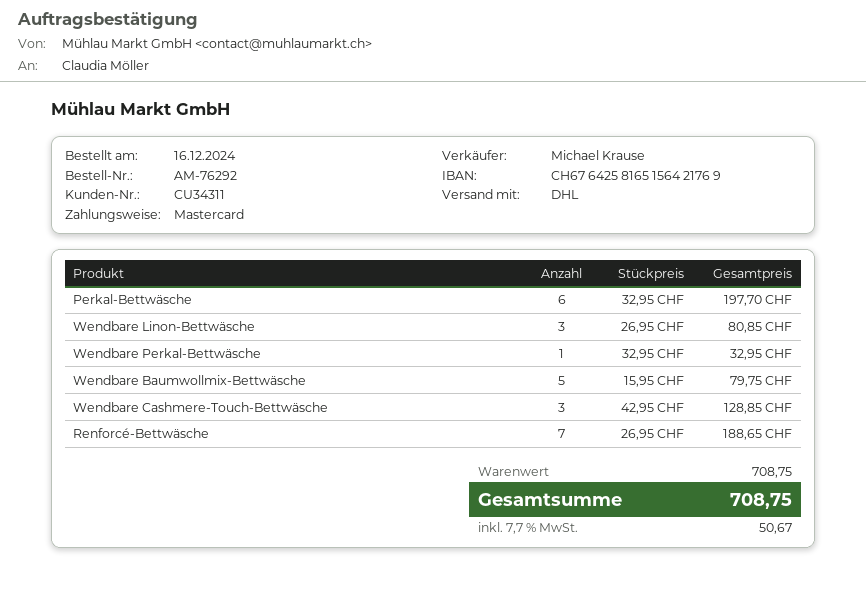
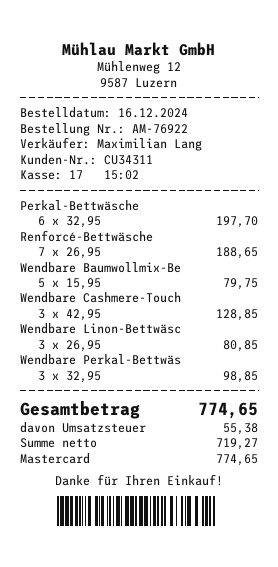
order number: AM-76292 -> AM-76922
sales rep: Michael Krause -> Maximilian Lang
Wendbare Perkal-Bettwäsche: 1 x 32.95 = 32.95 -> 3 x 32.95 = 98.85
tax: 50.67 -> 55.38
total: 708.75 -> 774.65

